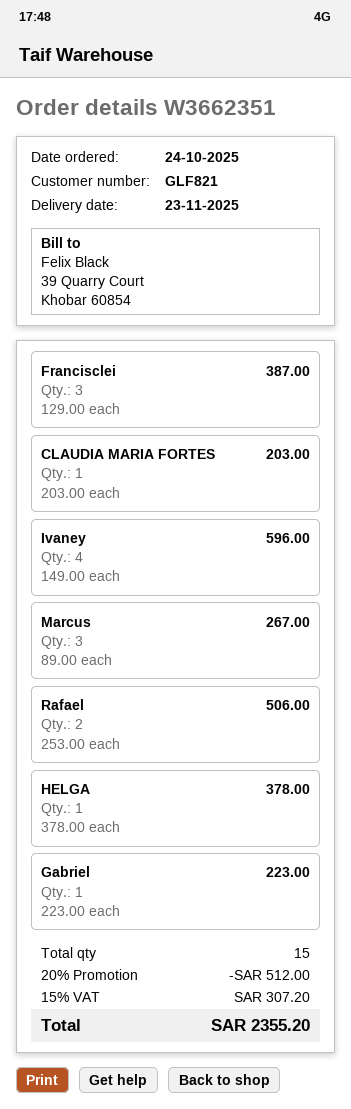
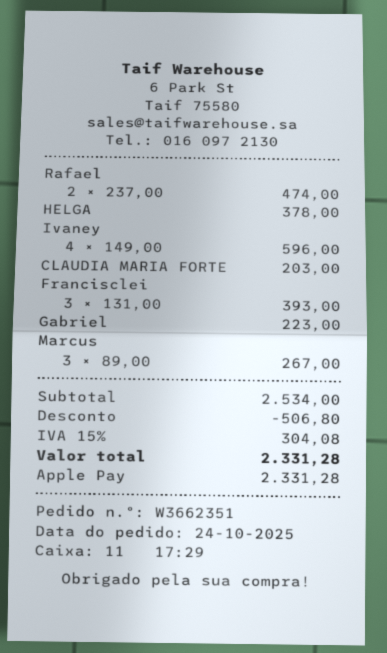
Francisclei: 3 x 129.00 = 387.00 -> 3 x 131.00 = 393.00
Rafael: 2 x 253.00 = 506.00 -> 2 x 237.00 = 474.00
discount: 512.00 -> 506.80
tax: 15% = 307.20 -> 15% = 304.08
total: 2355.20 -> 2331.28

